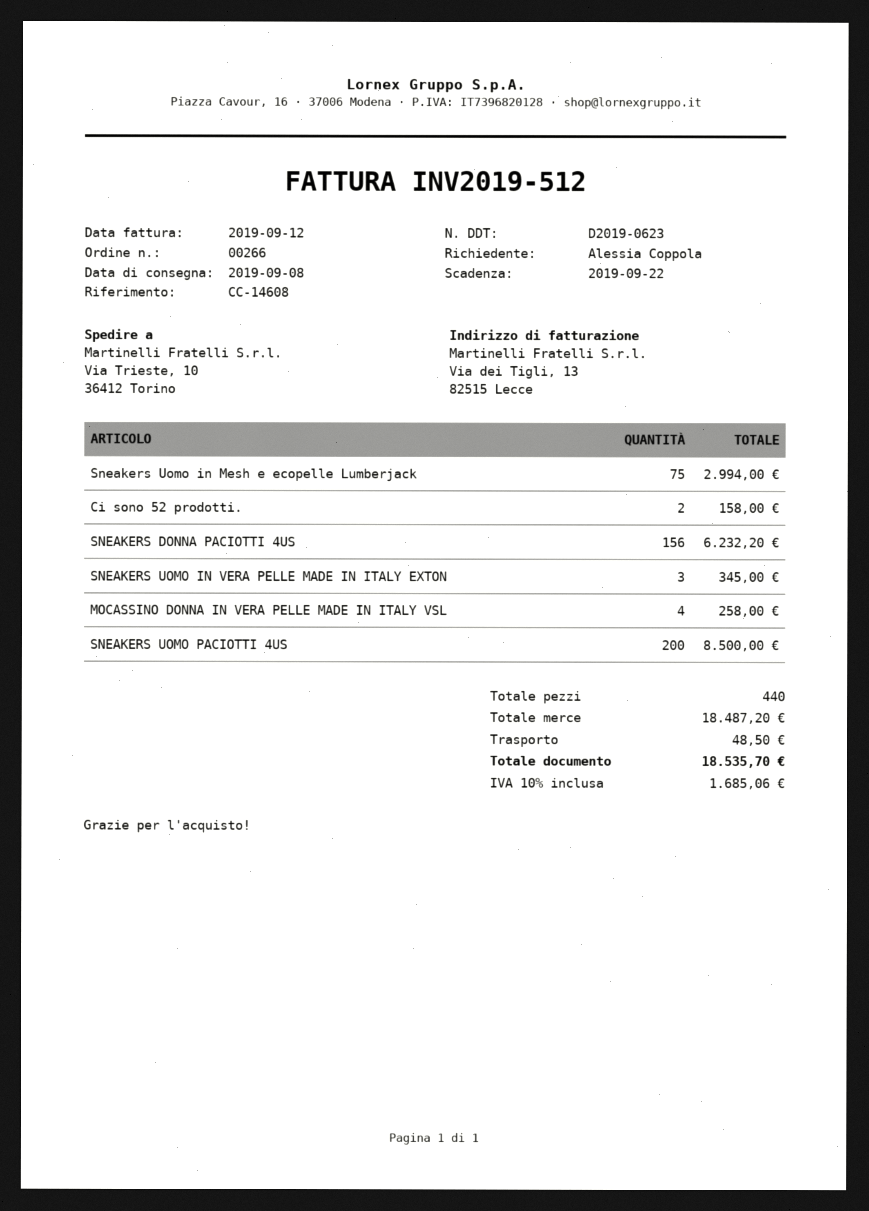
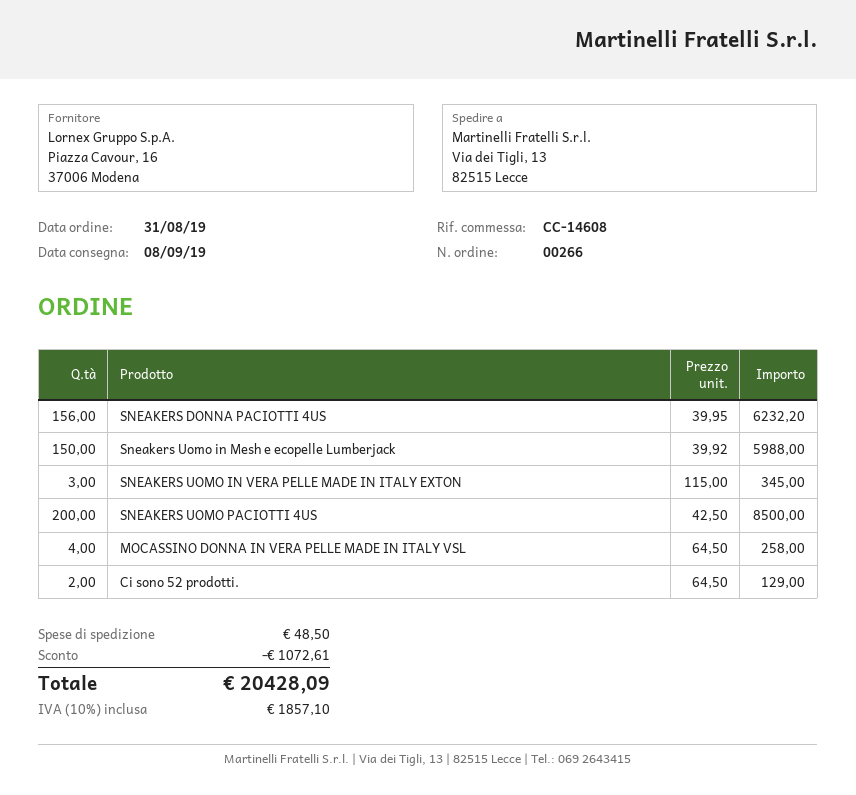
ship to: Via Trieste, 10, 36412 Torino -> Via dei Tigli, 13, 82515 Lecce
Sneakers Uomo in Mesh e ecopelle Lumberjack: 75 for 2994.00 -> 150 for 5988.00
Ci sono 52 prodotti.: 2 for 158.00 -> 2 for 129.00
discount: none -> 1072.61
tax: 10% = 1685.06 -> 10% = 1857.10
total: 18535.70 -> 20428.09

